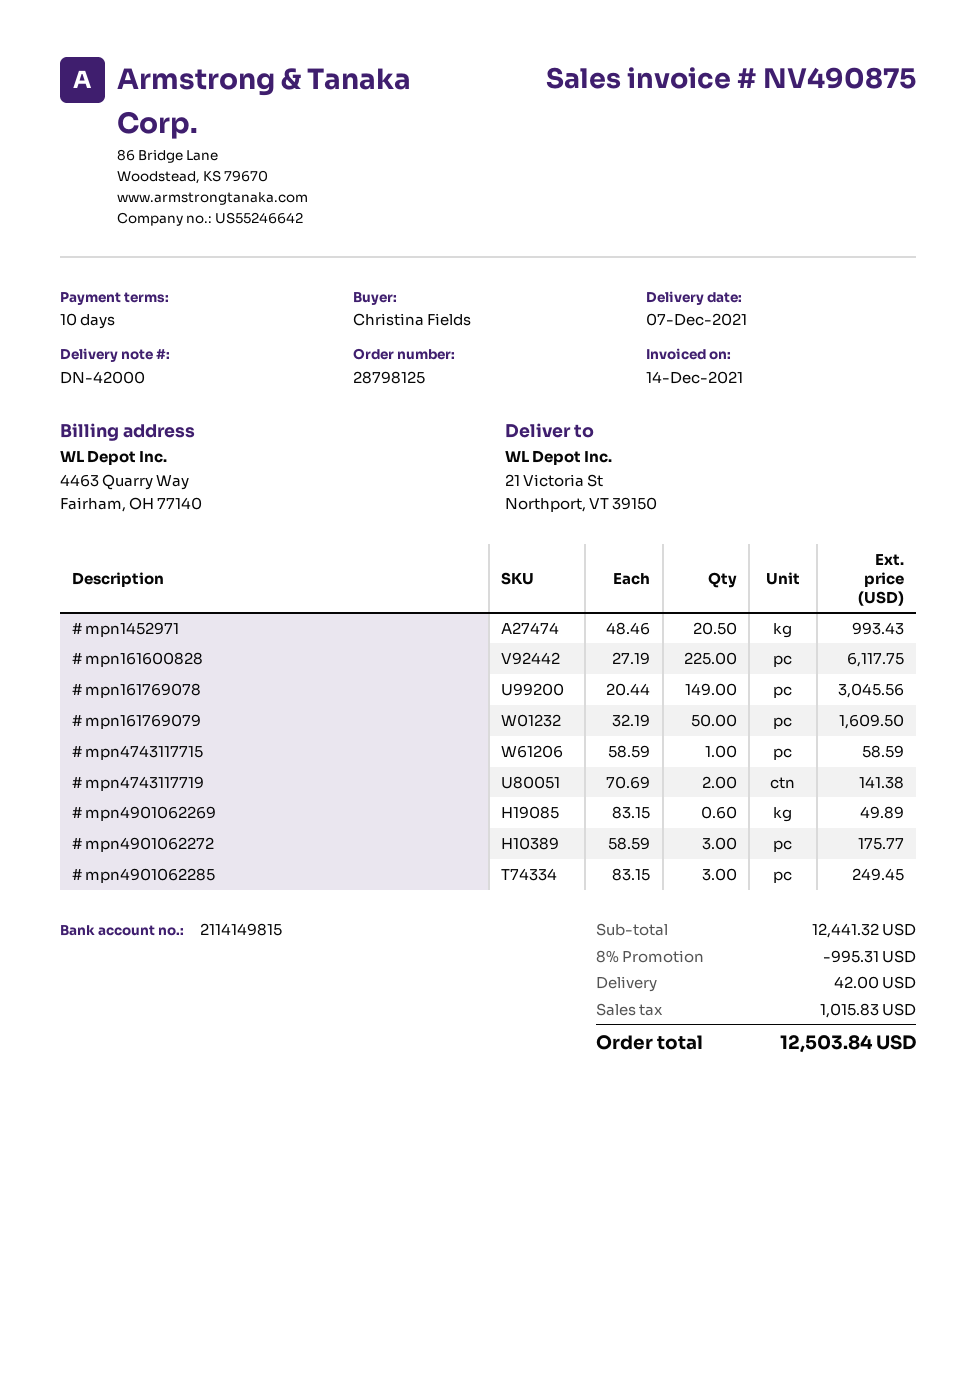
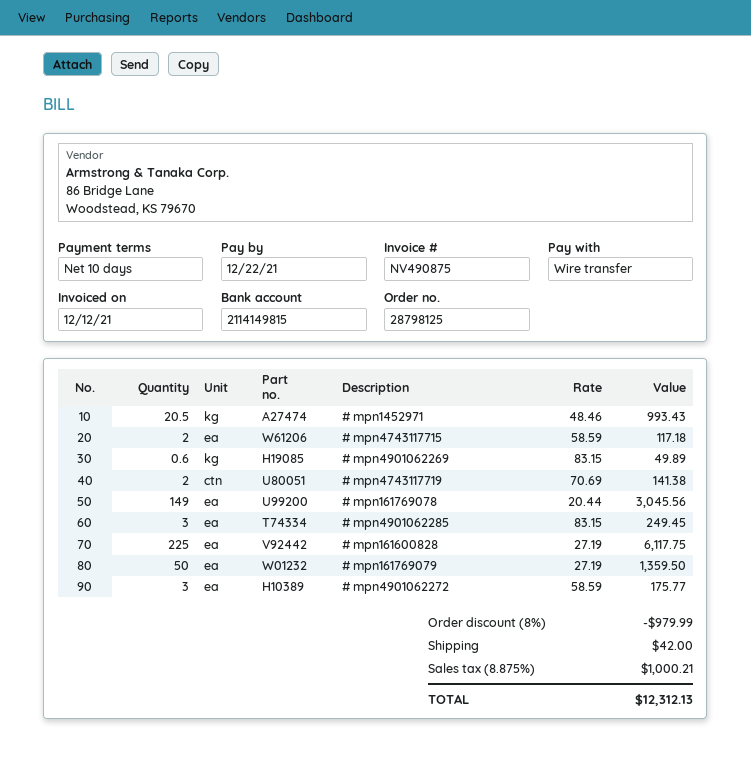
invoice date: 2021-12-14 -> 2021-12-12
# mpn161769079: 50 x 32.19 = 1609.50 -> 50 x 27.19 = 1359.50
# mpn4743117715: 1 x 58.59 = 58.59 -> 2 x 58.59 = 117.18
discount: 8% = 995.31 -> 8% = 979.99
tax: 1015.83 -> 1000.21
total: 12503.84 -> 12312.13

